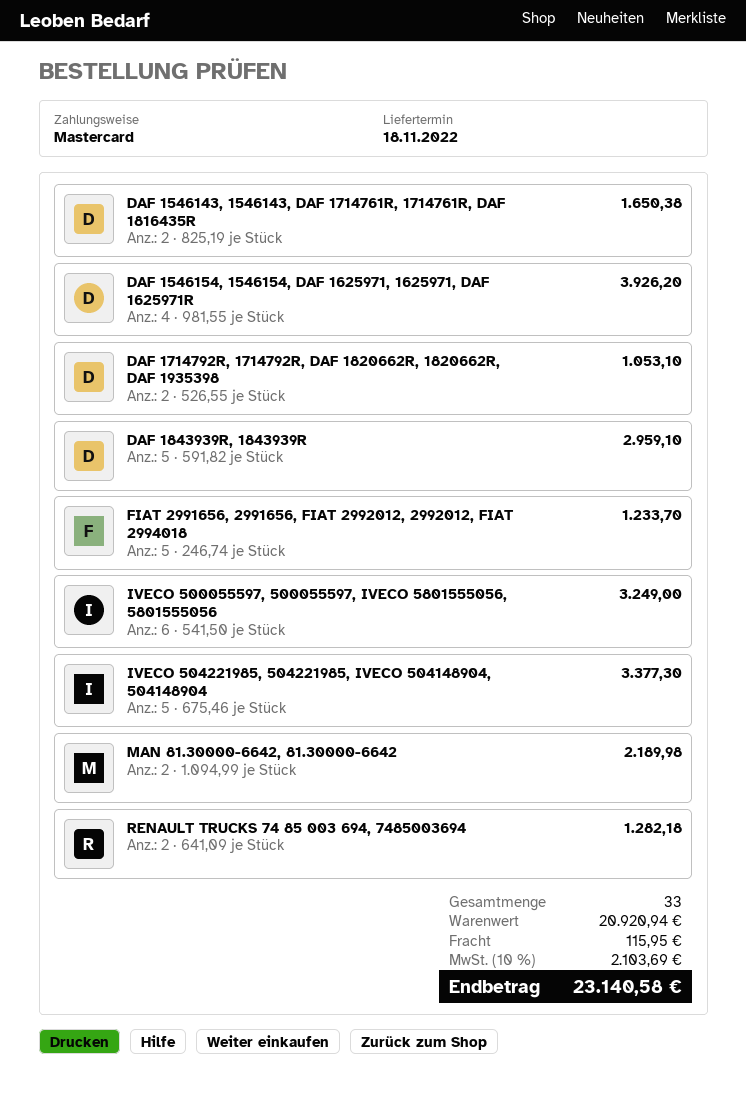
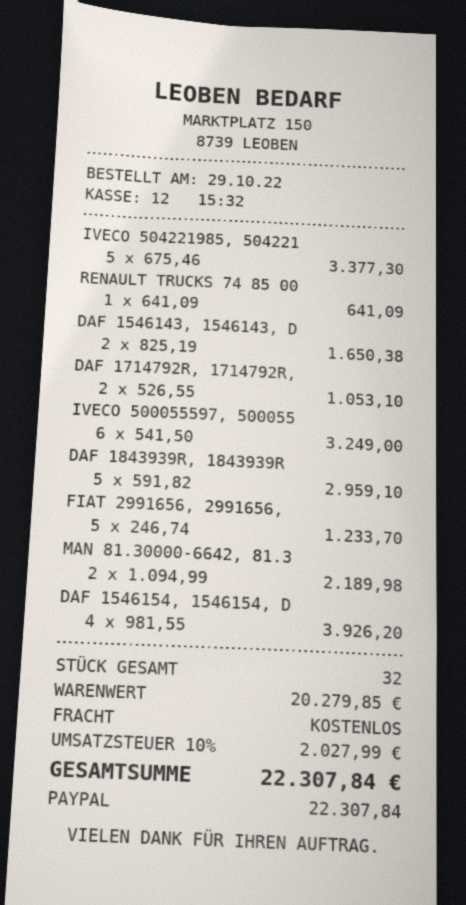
payment method: Mastercard -> PayPal
RENAULT TRUCKS 74 85 003 694, 7485003694: 2 x 641.09 = 1282.18 -> 1 x 641.09 = 641.09
total quantity: 33 -> 32
subtotal: 20920.94 -> 20279.85
shipping: 115.95 -> 0.00
tax: 10% = 2103.69 -> 10% = 2027.99
total: 23140.58 -> 22307.84

